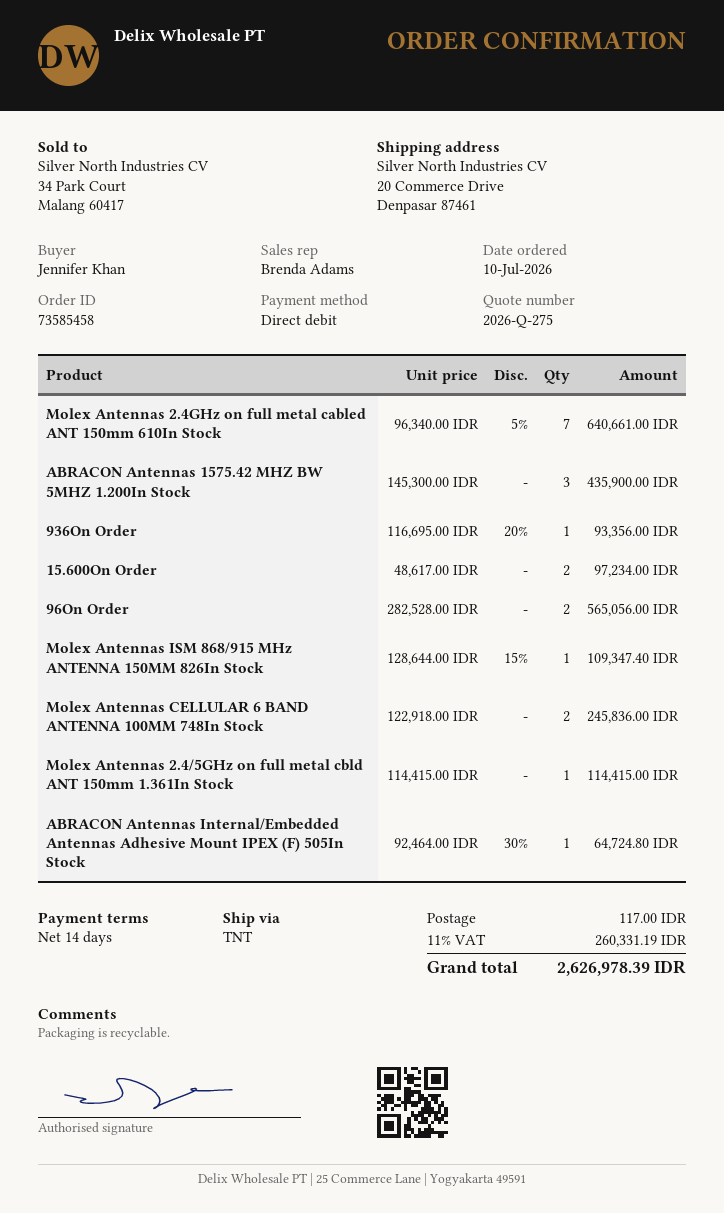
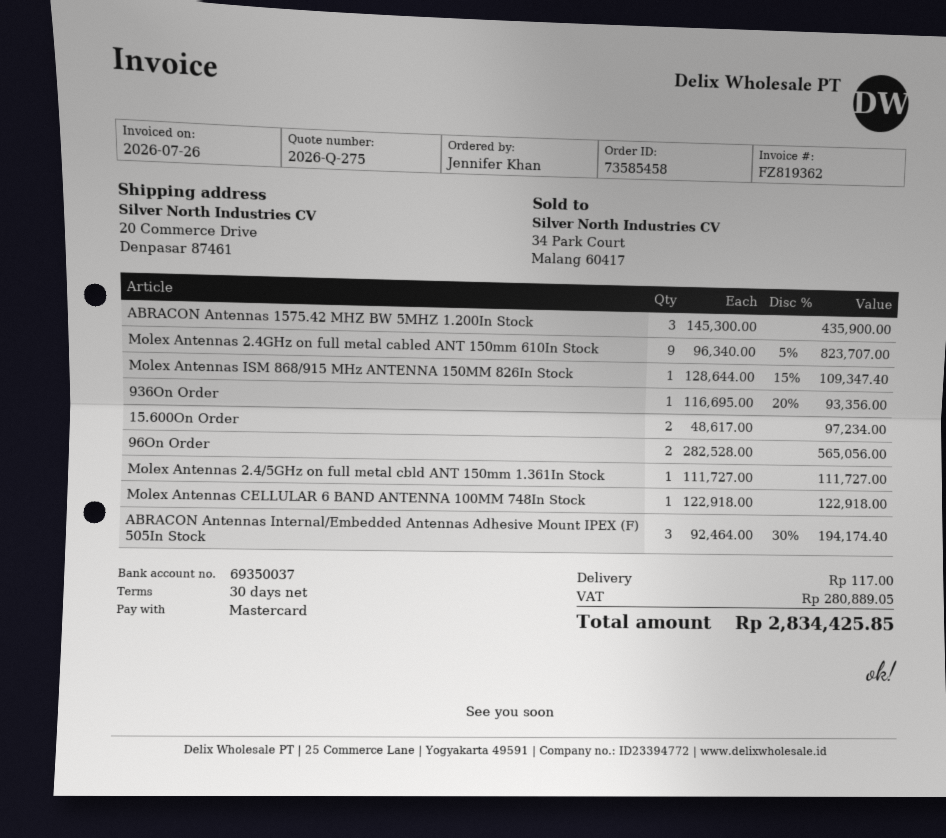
payment terms: 14 days -> 30 days
payment method: direct debit -> Mastercard
Molex Antennas 2.4GHz on full metal cabled ANT 150mm 610In Stock: 7 x 96340.00 - 5% = 640661.00 -> 9 x 96340.00 - 5% = 823707.00
Molex Antennas CELLULAR 6 BAND ANTENNA 100MM 748In Stock: 2 x 122918.00 = 245836.00 -> 1 x 122918.00 = 122918.00
Molex Antennas 2.4/5GHz on full metal cbld ANT 150mm 1.361In Stock: 1 x 114415.00 = 114415.00 -> 1 x 111727.00 = 111727.00
ABRACON Antennas Internal/Embedded Antennas Adhesive Mount IPEX (F) 505In Stock: 1 x 92464.00 - 30% = 64724.80 -> 3 x 92464.00 - 30% = 194174.40
tax: 260331.19 -> 280889.05
total: 2626978.39 -> 2834425.85

